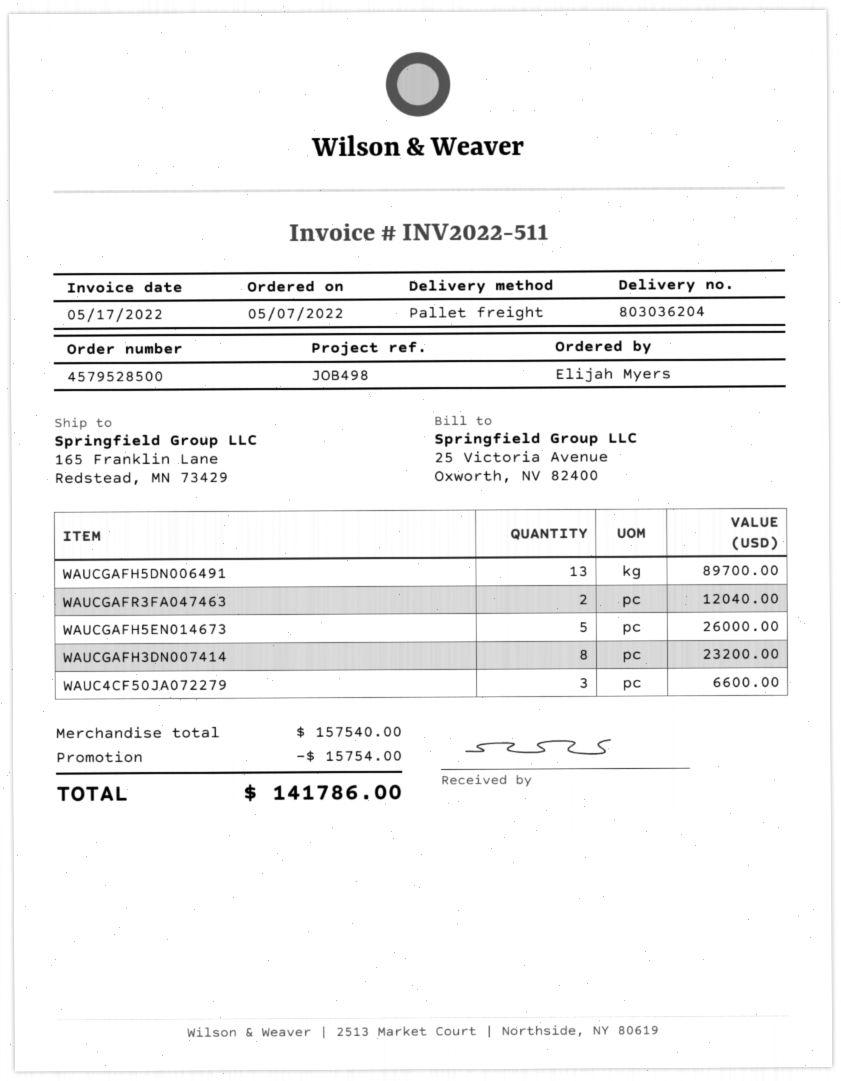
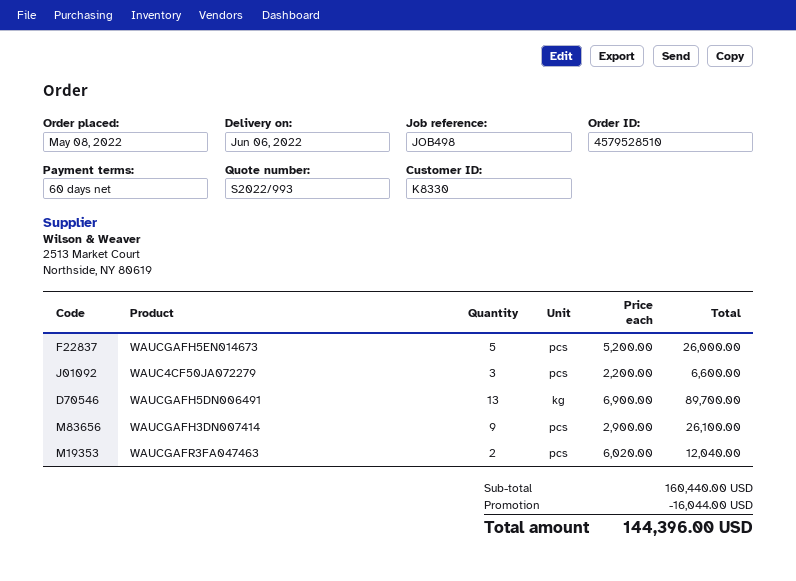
order number: 4579528500 -> 4579528510
order date: 2022-05-07 -> 2022-05-08
WAUCGAFH3DN007414: 8 for 23200.00 -> 9 for 26100.00
subtotal: 157540.00 -> 160440.00
discount: 15754.00 -> 16044.00
total: 141786.00 -> 144396.00

